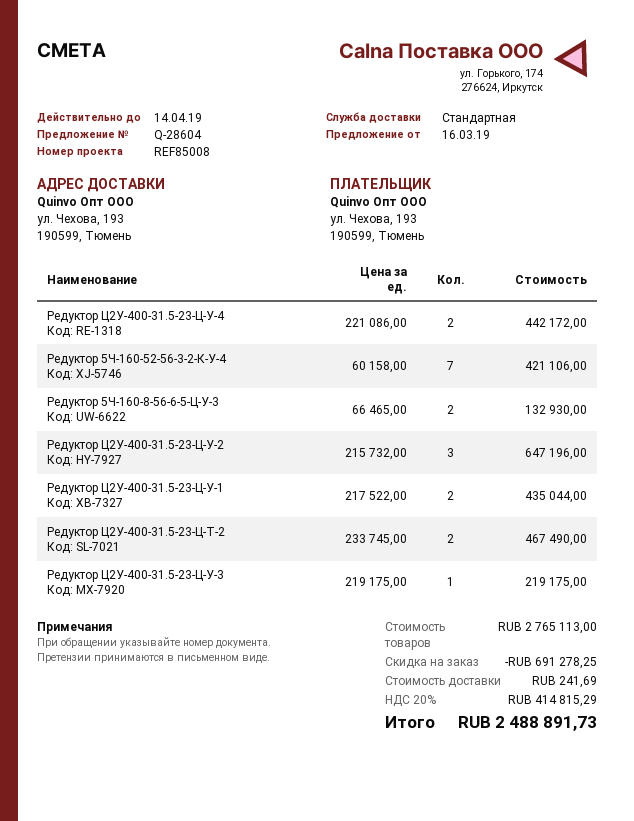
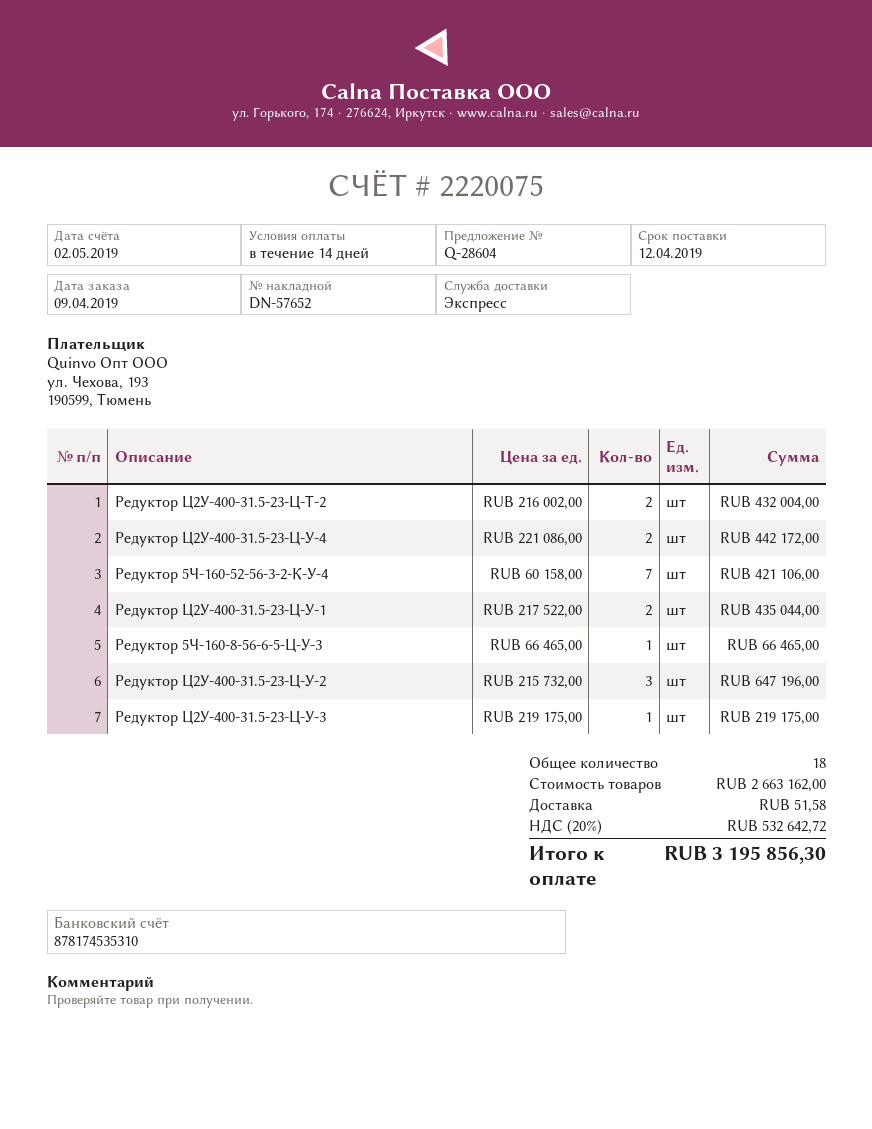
shipping method: standard -> express
Редуктор 5Ч-160-8-56-6-5-Ц-У-3: 2 x 66465.00 = 132930.00 -> 1 x 66465.00 = 66465.00
Редуктор Ц2У-400-31.5-23-Ц-Т-2: 2 x 233745.00 = 467490.00 -> 2 x 216002.00 = 432004.00
subtotal: 2765113.00 -> 2663162.00
discount: 691278.25 -> none
shipping: 241.69 -> 51.58
tax: 20% = 414815.29 -> 20% = 532642.72
total: 2488891.73 -> 3195856.30

